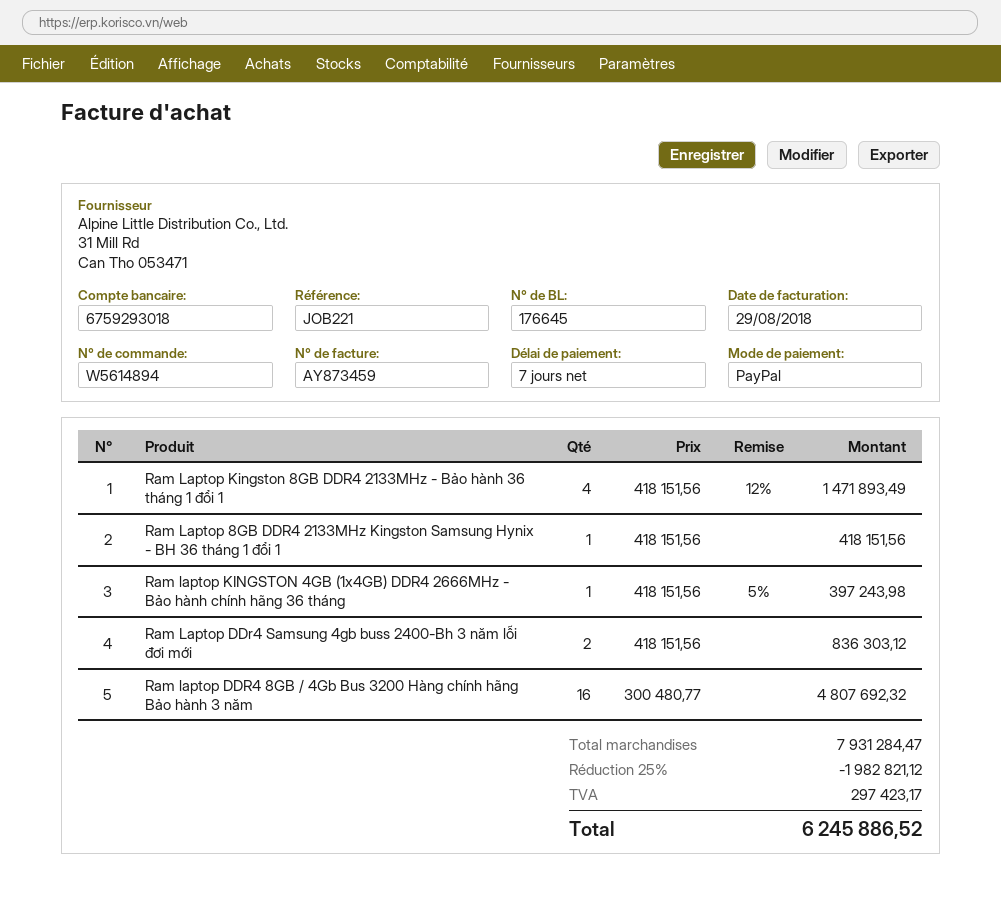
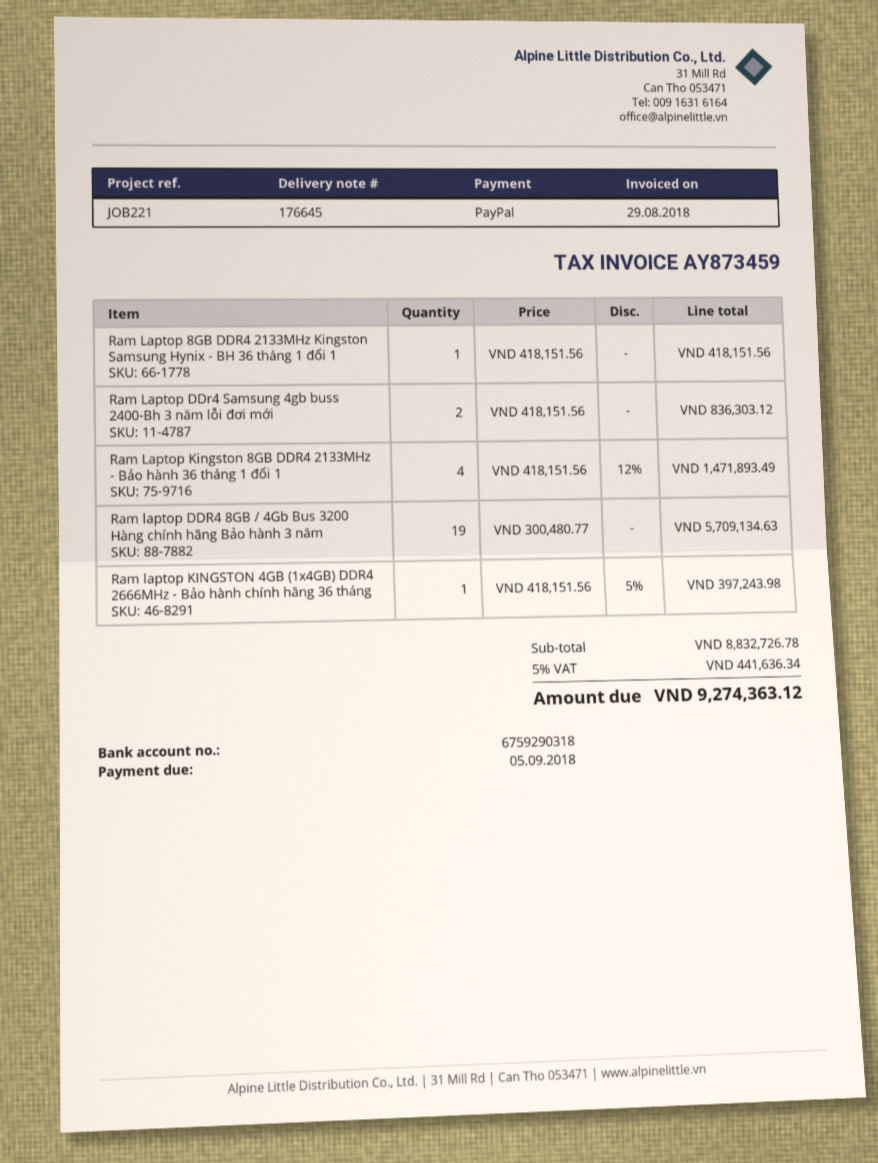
bank account: 6759293018 -> 6759290318
Ram laptop DDR4 8GB / 4Gb Bus 3200 Hàng chính hãng Bảo hành 3 năm: 16 x 300480.77 = 4807692.32 -> 19 x 300480.77 = 5709134.63
subtotal: 7931284.47 -> 8832726.78
discount: 25% = 1982821.12 -> none
tax: 297423.17 -> 441636.34
total: 6245886.52 -> 9274363.12

